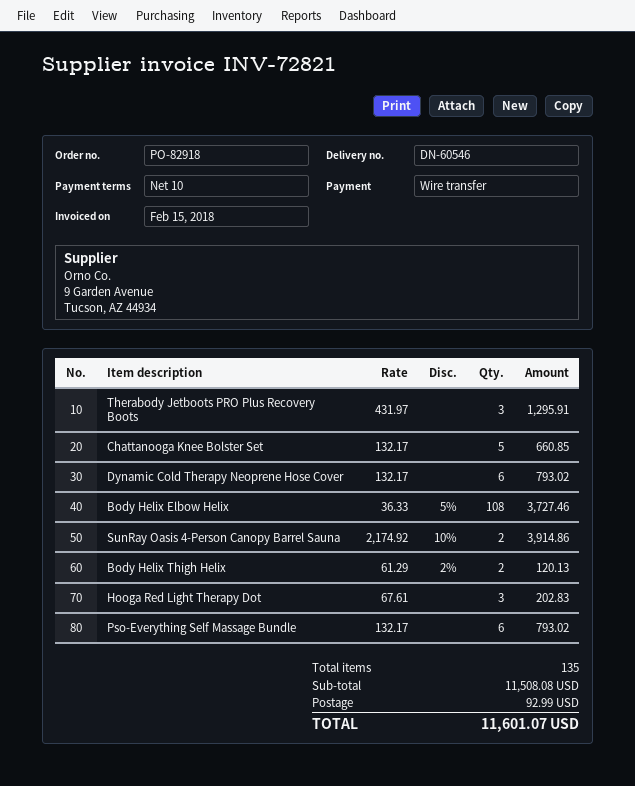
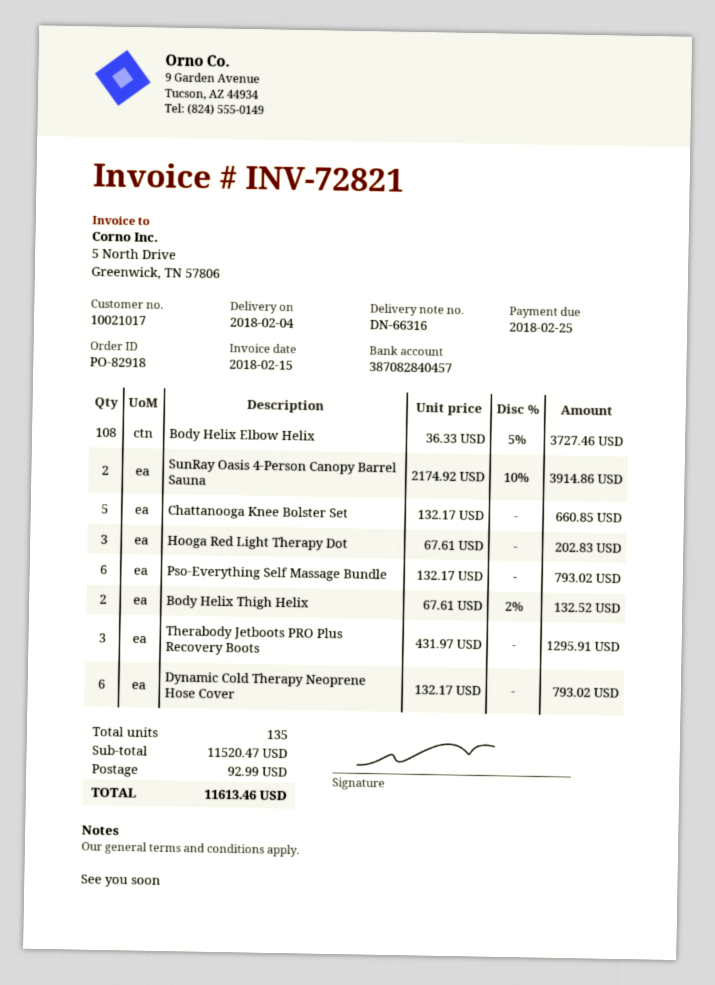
delivery note number: DN-60546 -> DN-66316
Body Helix Thigh Helix: 2 x 61.29 - 2% = 120.13 -> 2 x 67.61 - 2% = 132.52
subtotal: 11508.08 -> 11520.47
total: 11601.07 -> 11613.46

